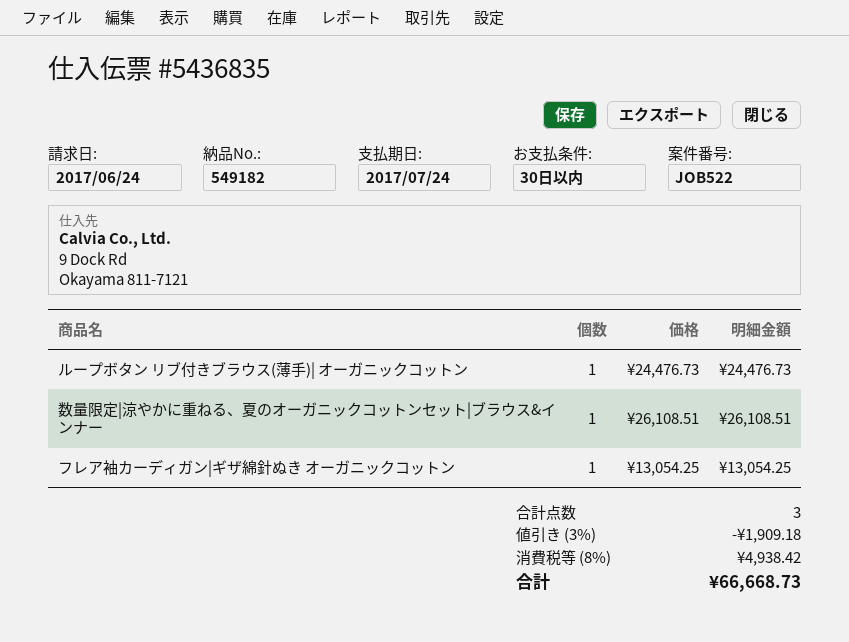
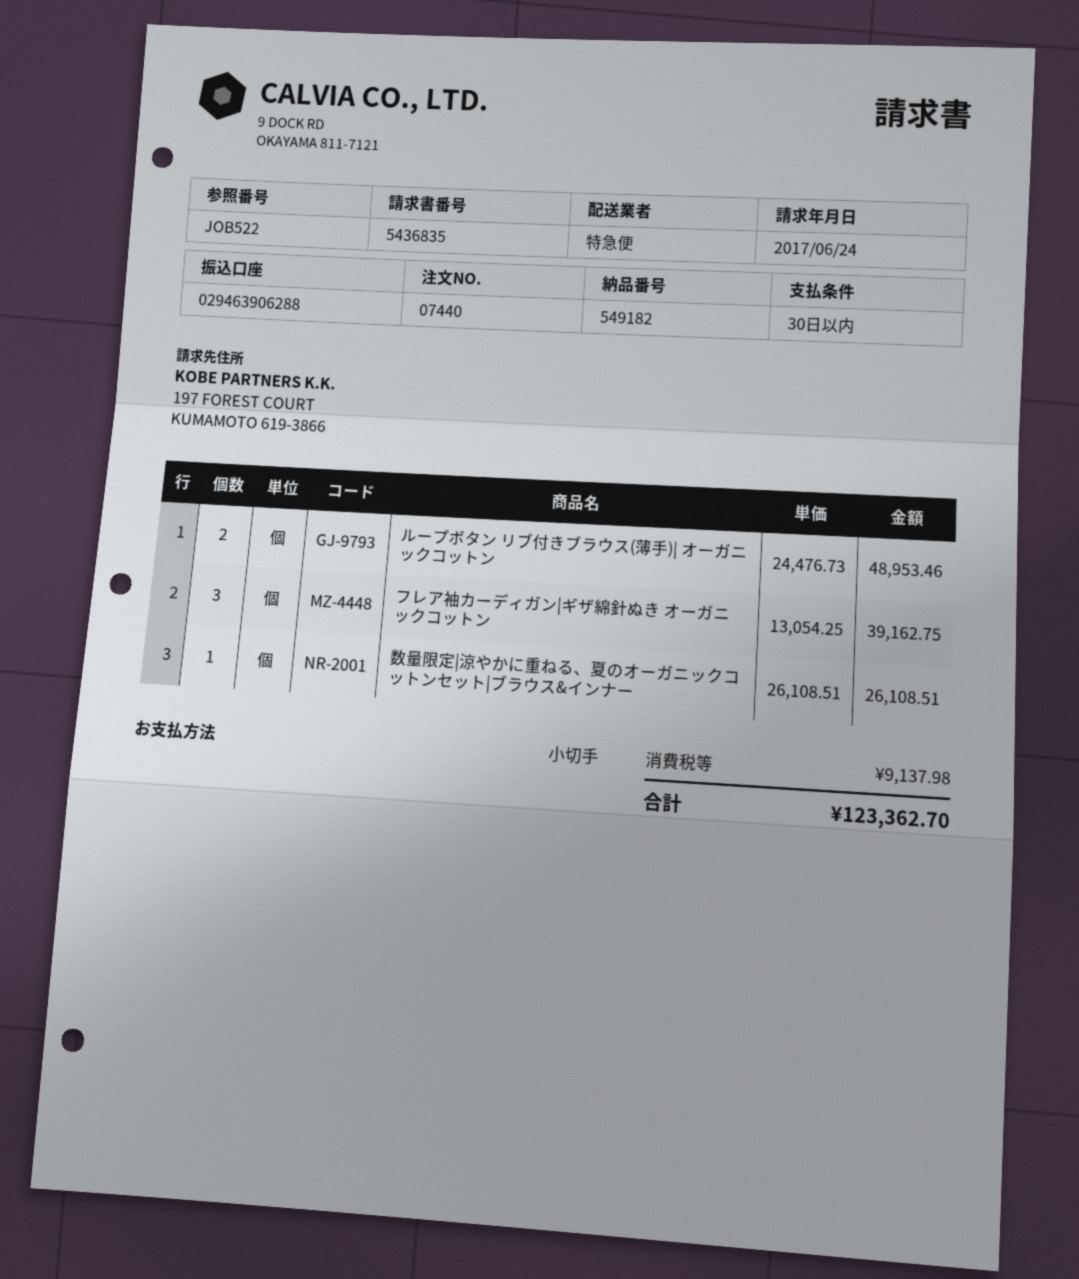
ループボタン リブ付きブラウス(薄手)| オーガニックコットン: 1 x 24476.73 = 24476.73 -> 2 x 24476.73 = 48953.46
フレア袖カーディガン|ギザ綿針ぬき オーガニックコットン: 1 x 13054.25 = 13054.25 -> 3 x 13054.25 = 39162.75
discount: 3% = 1909.18 -> none
tax: 4938.42 -> 9137.98
total: 66668.73 -> 123362.70

